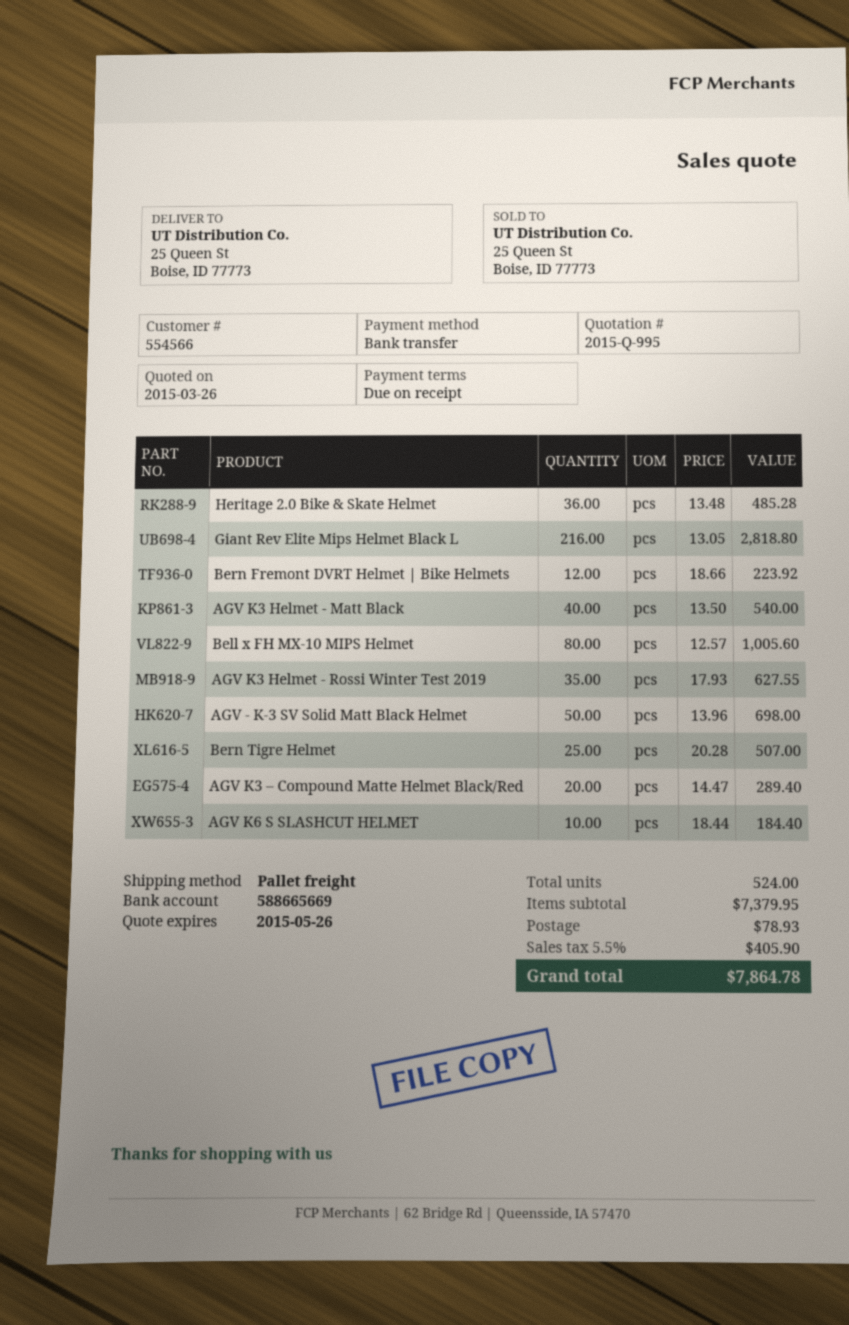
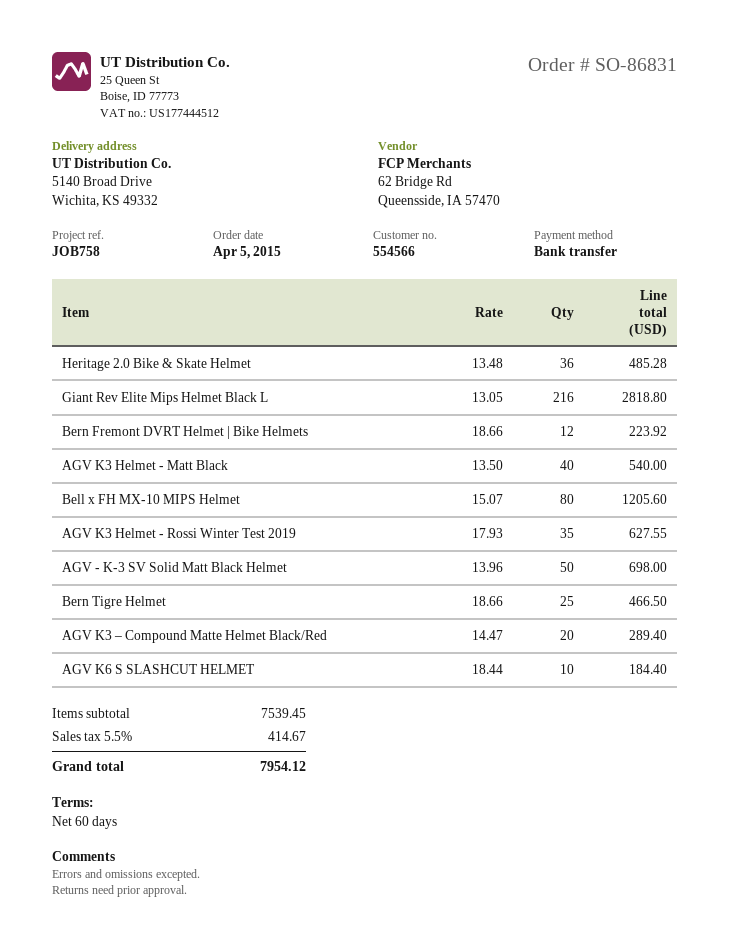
payment terms: on receipt -> 60 days
ship to: 25 Queen St, Boise, ID 77773 -> 5140 Broad Drive, Wichita, KS 49332
Bell x FH MX-10 MIPS Helmet: 80 x 12.57 = 1005.60 -> 80 x 15.07 = 1205.60
Bern Tigre Helmet: 25 x 20.28 = 507.00 -> 25 x 18.66 = 466.50
subtotal: 7379.95 -> 7539.45
shipping: 78.93 -> none
tax: 5.5% = 405.90 -> 5.5% = 414.67
total: 7864.78 -> 7954.12

